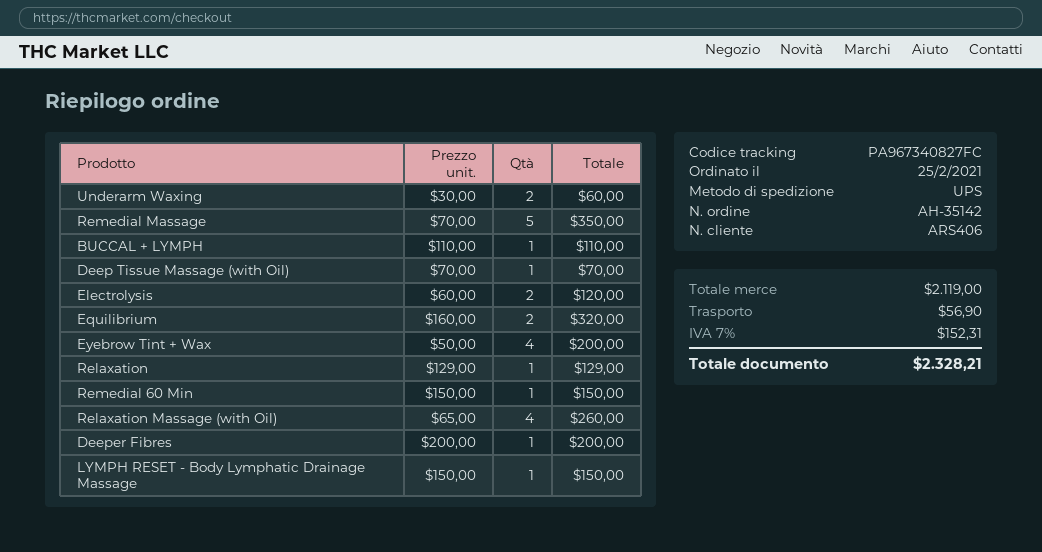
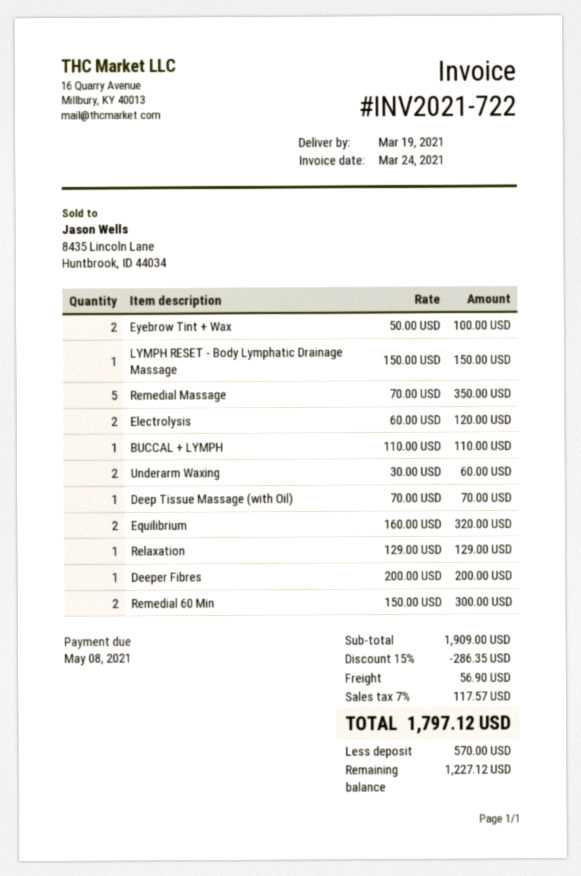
Eyebrow Tint + Wax: 4 x 50.00 = 200.00 -> 2 x 50.00 = 100.00
Remedial 60 Min: 1 x 150.00 = 150.00 -> 2 x 150.00 = 300.00
Relaxation Massage (with Oil): 4 x 65.00 = 260.00 -> none
subtotal: 2119.00 -> 1909.00
discount: none -> 15% = 286.35
tax: 7% = 152.31 -> 7% = 117.57
total: 2328.21 -> 1797.12

